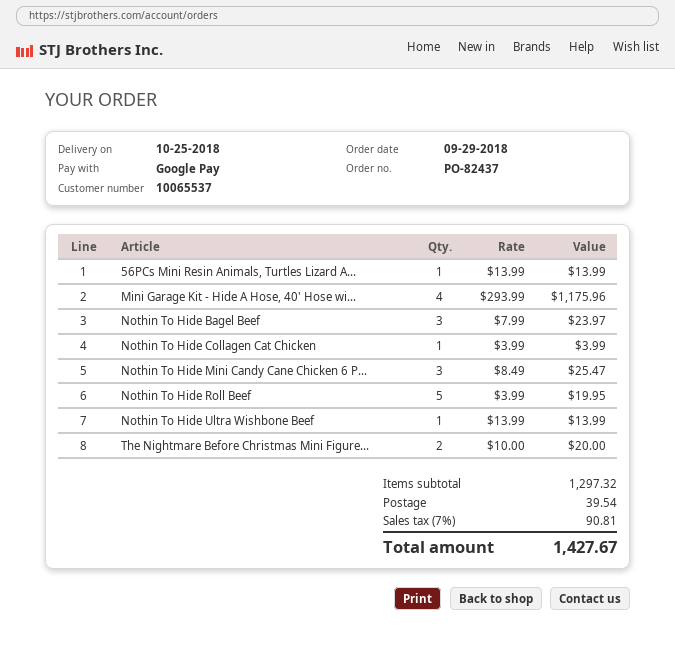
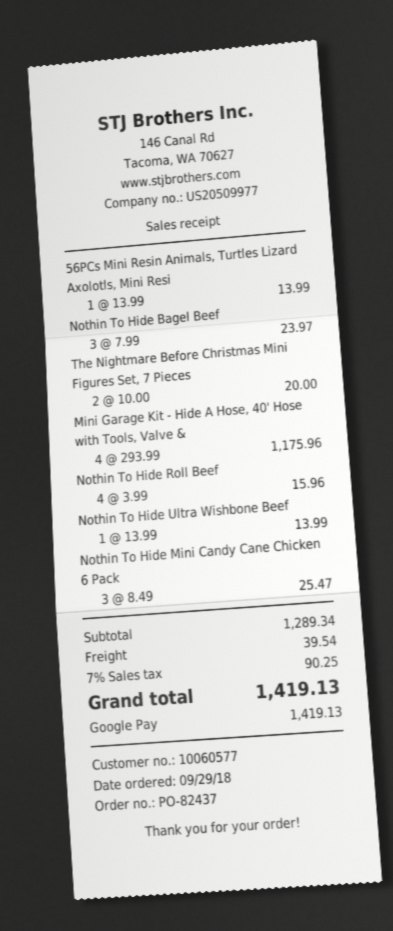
customer number: 10065537 -> 10060577
Nothin To Hide Collagen Cat Chicken: 1 x 3.99 = 3.99 -> none
Nothin To Hide Roll Beef: 5 x 3.99 = 19.95 -> 4 x 3.99 = 15.96
subtotal: 1297.32 -> 1289.34
tax: 7% = 90.81 -> 7% = 90.25
total: 1427.67 -> 1419.13

